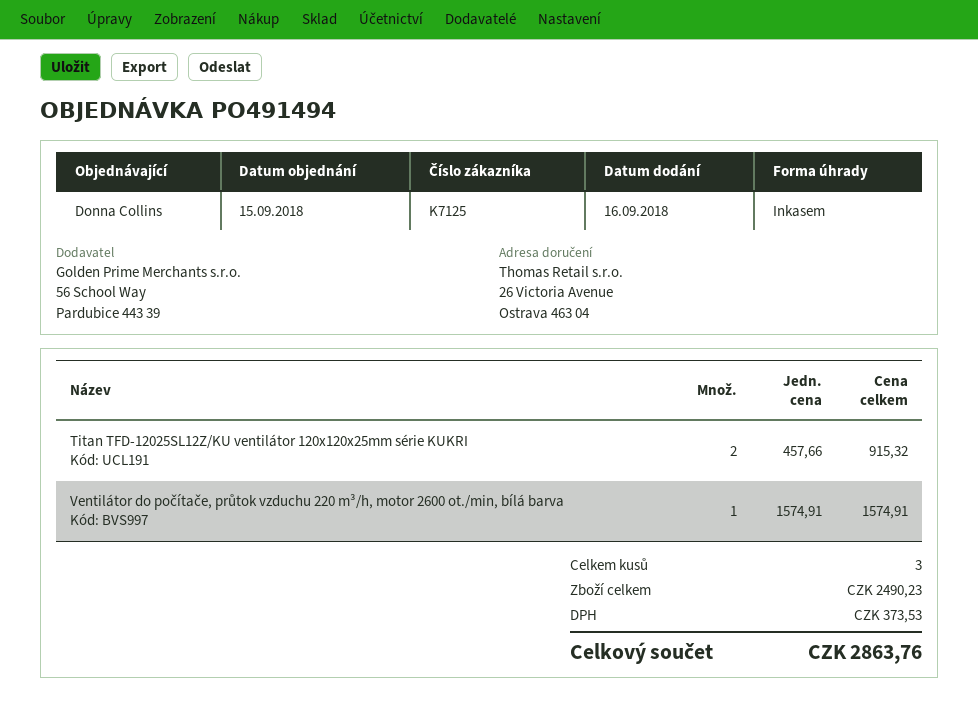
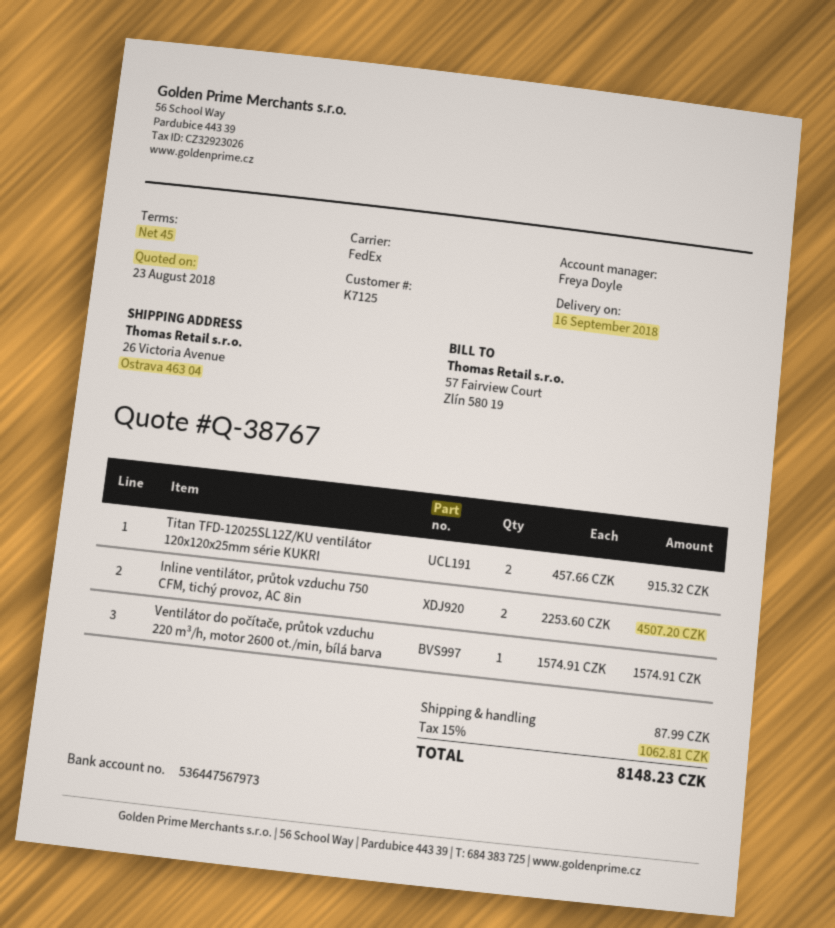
Inline ventilátor, průtok vzduchu 750 CFM, tichý provoz, AC 8in: none -> 2 x 2253.60 = 4507.20
shipping: none -> 87.99
tax: 373.53 -> 1062.81
total: 2863.76 -> 8148.23

